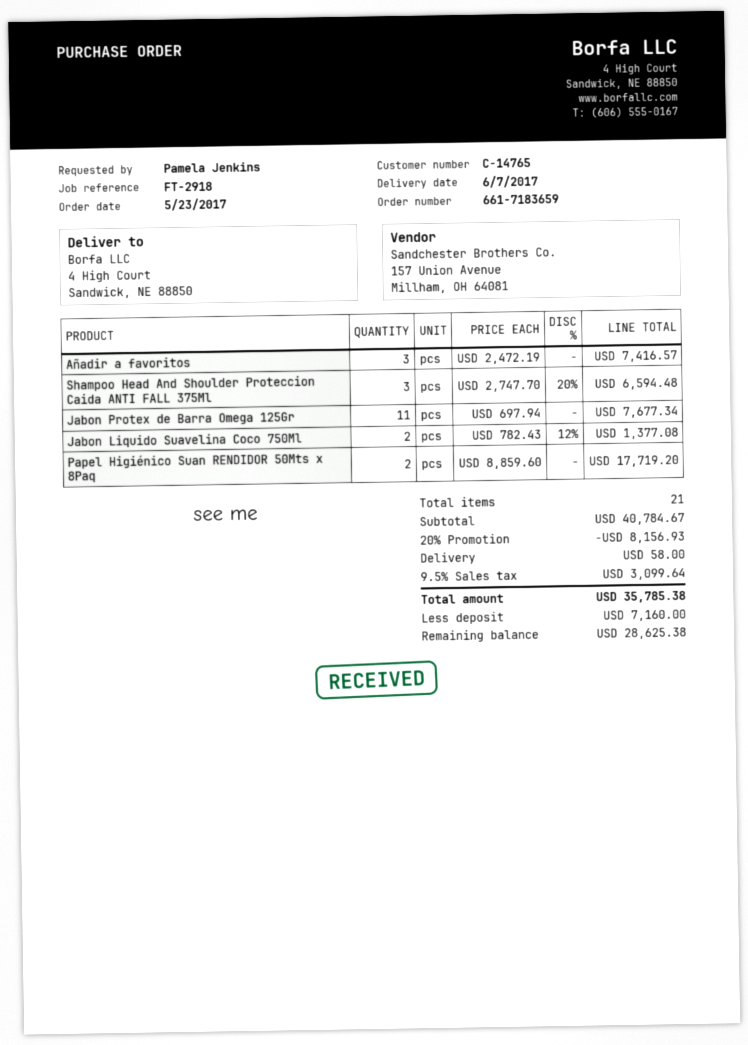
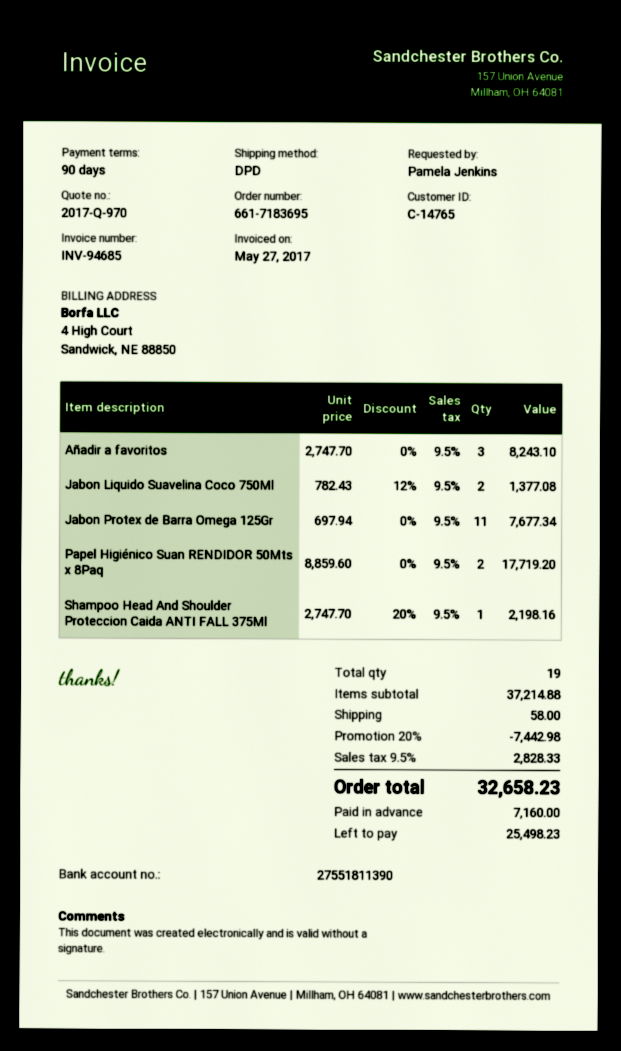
order number: 661-7183659 -> 661-7183695
Añadir a favoritos: 3 x 2472.19 = 7416.57 -> 3 x 2747.70 = 8243.10
Shampoo Head And Shoulder Proteccion Caida ANTI FALL 375Ml: 3 x 2747.70 - 20% = 6594.48 -> 1 x 2747.70 - 20% = 2198.16
total quantity: 21 -> 19
subtotal: 40784.67 -> 37214.88
discount: 20% = 8156.93 -> 20% = 7442.98
tax: 9.5% = 3099.64 -> 9.5% = 2828.33
total: 35785.38 -> 32658.23
balance: 28625.38 -> 25498.23

